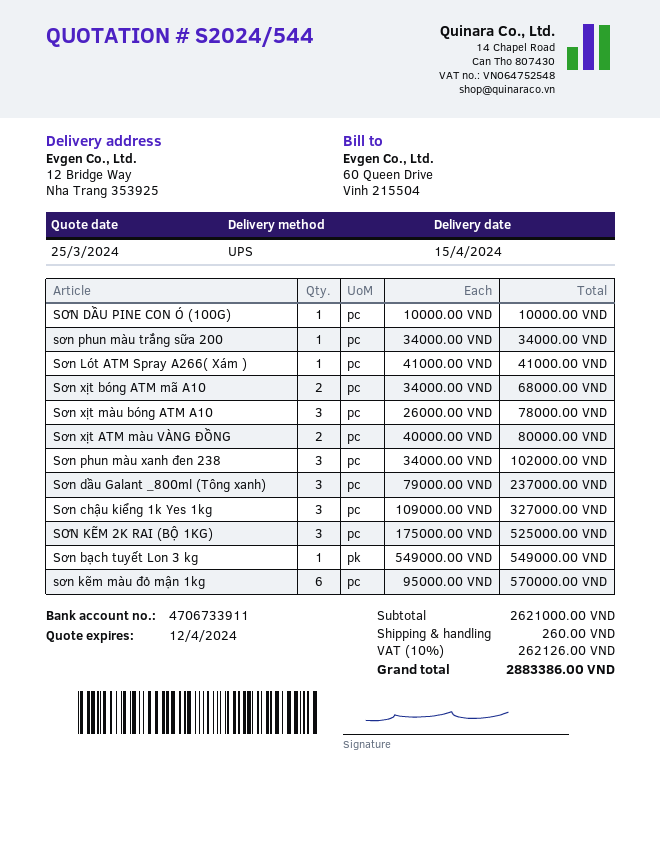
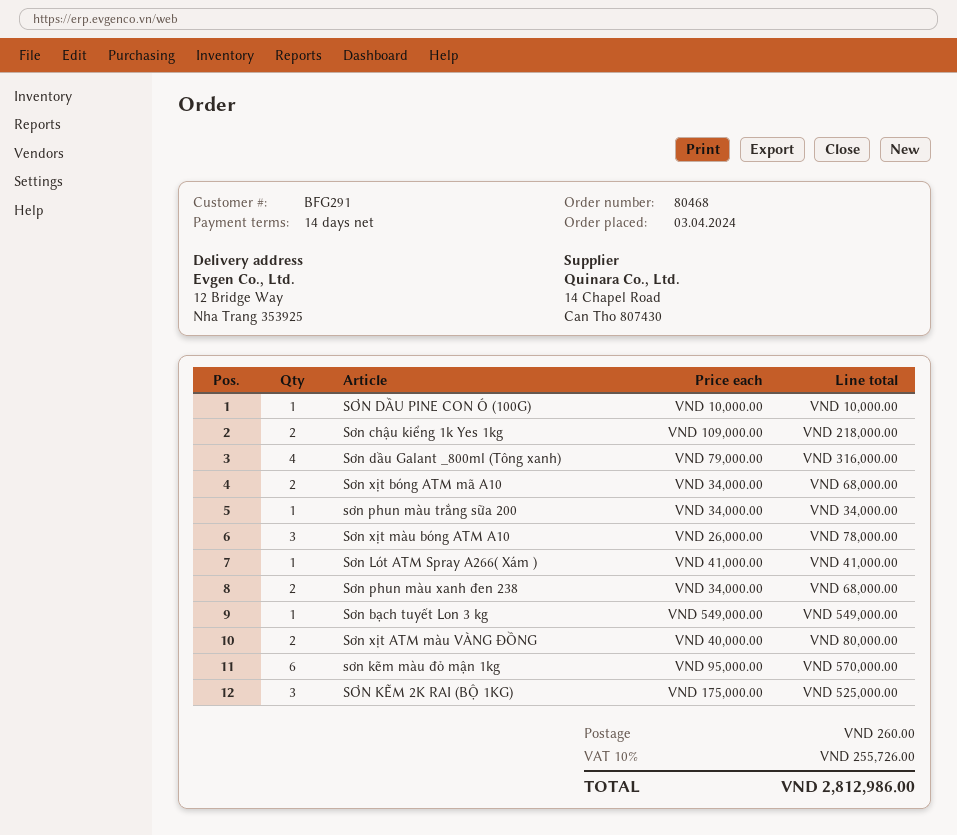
Sơn phun màu xanh đen 238: 3 x 34000.00 = 102000.00 -> 2 x 34000.00 = 68000.00
Sơn dầu Galant _800ml (Tông xanh): 3 x 79000.00 = 237000.00 -> 4 x 79000.00 = 316000.00
Sơn chậu kiểng 1k Yes 1kg: 3 x 109000.00 = 327000.00 -> 2 x 109000.00 = 218000.00
tax: 10% = 262126.00 -> 10% = 255726.00
total: 2883386.00 -> 2812986.00

